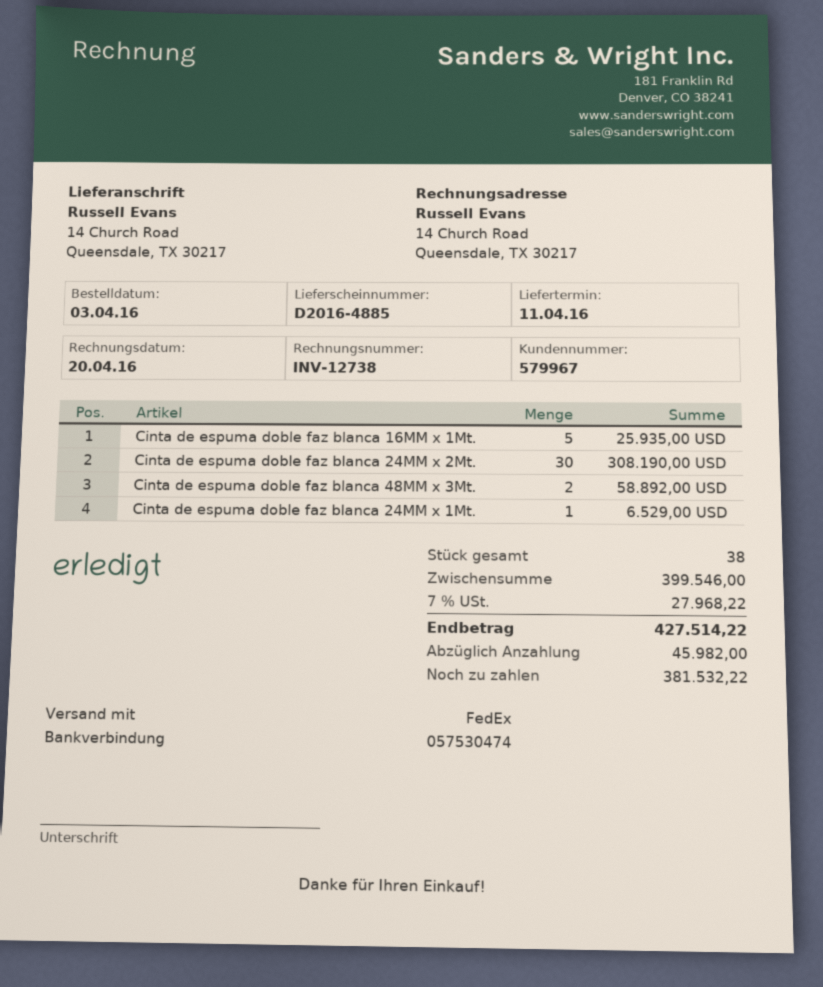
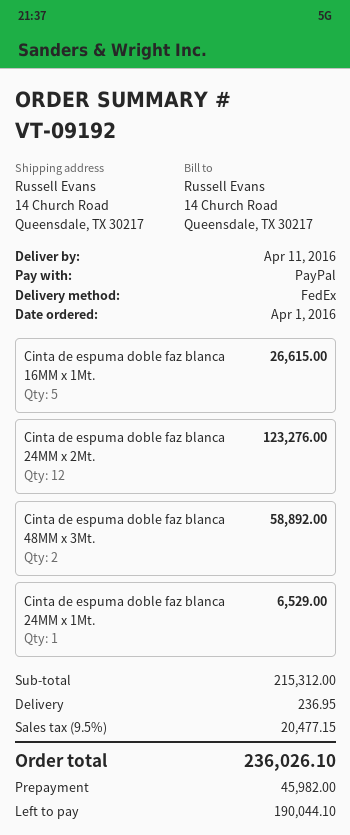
order date: 2016-04-03 -> 2016-04-01
Cinta de espuma doble faz blanca 16MM x 1Mt.: 5 for 25935.00 -> 5 for 26615.00
Cinta de espuma doble faz blanca 24MM x 2Mt.: 30 for 308190.00 -> 12 for 123276.00
subtotal: 399546.00 -> 215312.00
shipping: none -> 236.95
tax: 7% = 27968.22 -> 9.5% = 20477.15
total: 427514.22 -> 236026.10
balance: 381532.22 -> 190044.10

